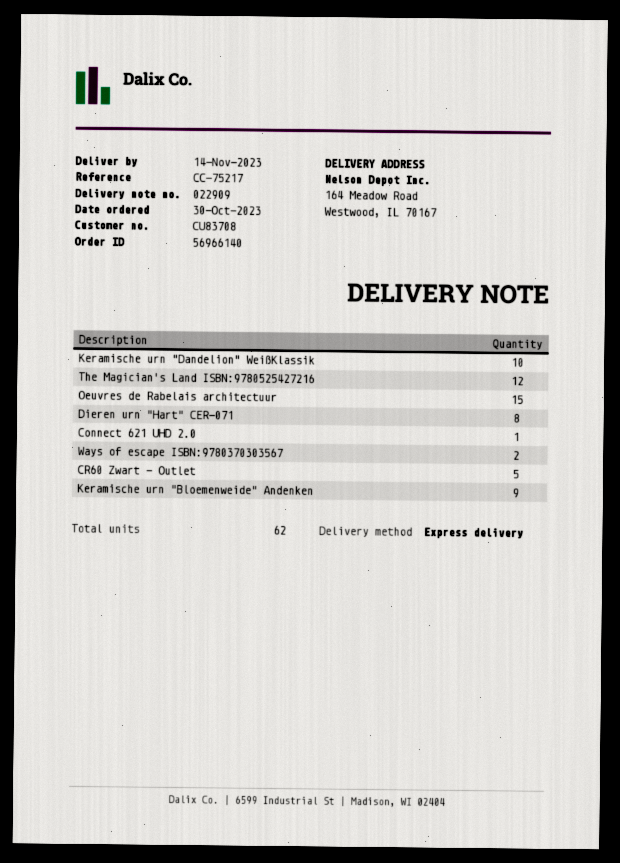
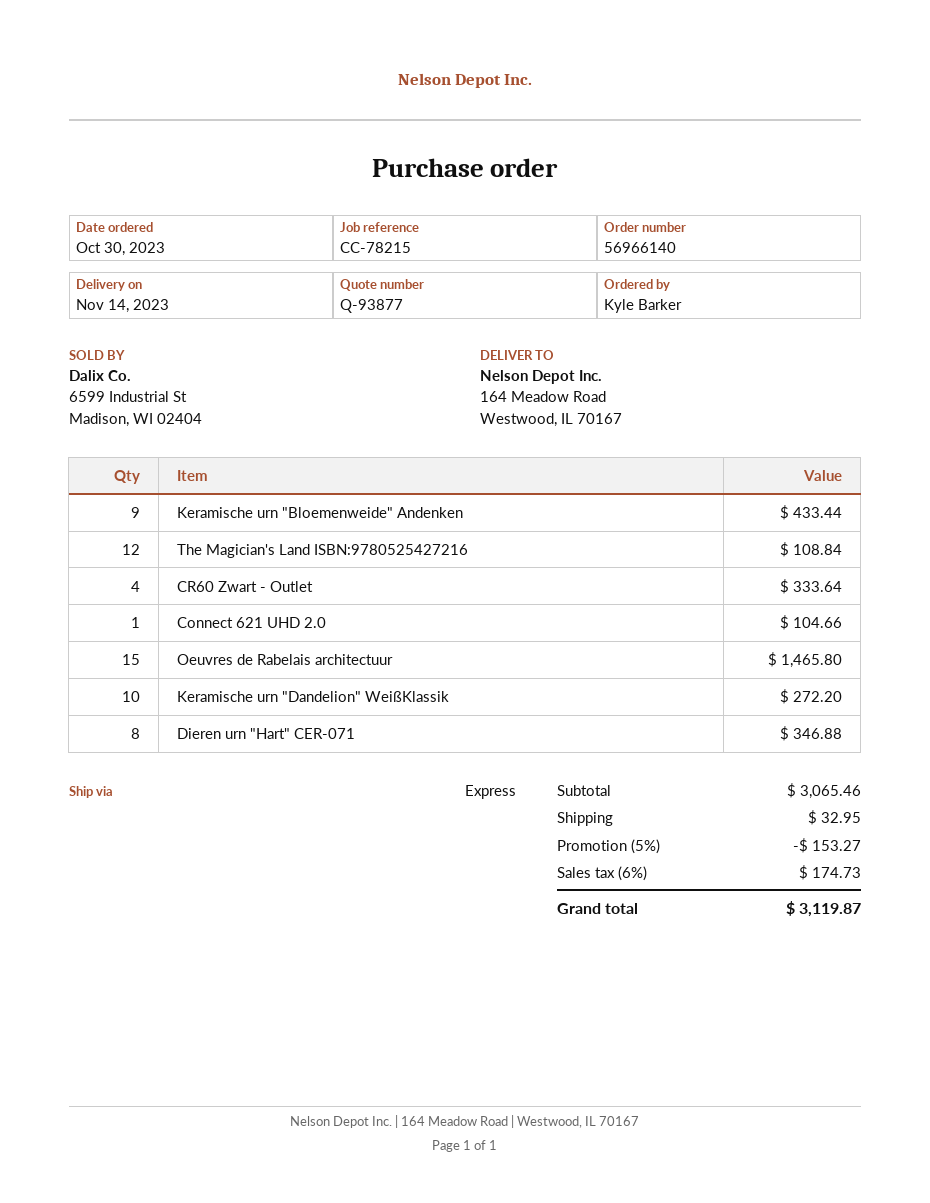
reference: CC-75217 -> CC-78215
Ways of escape ISBN:9780370303567: 2 -> none
CR60 Zwart - Outlet: 5 -> 4

